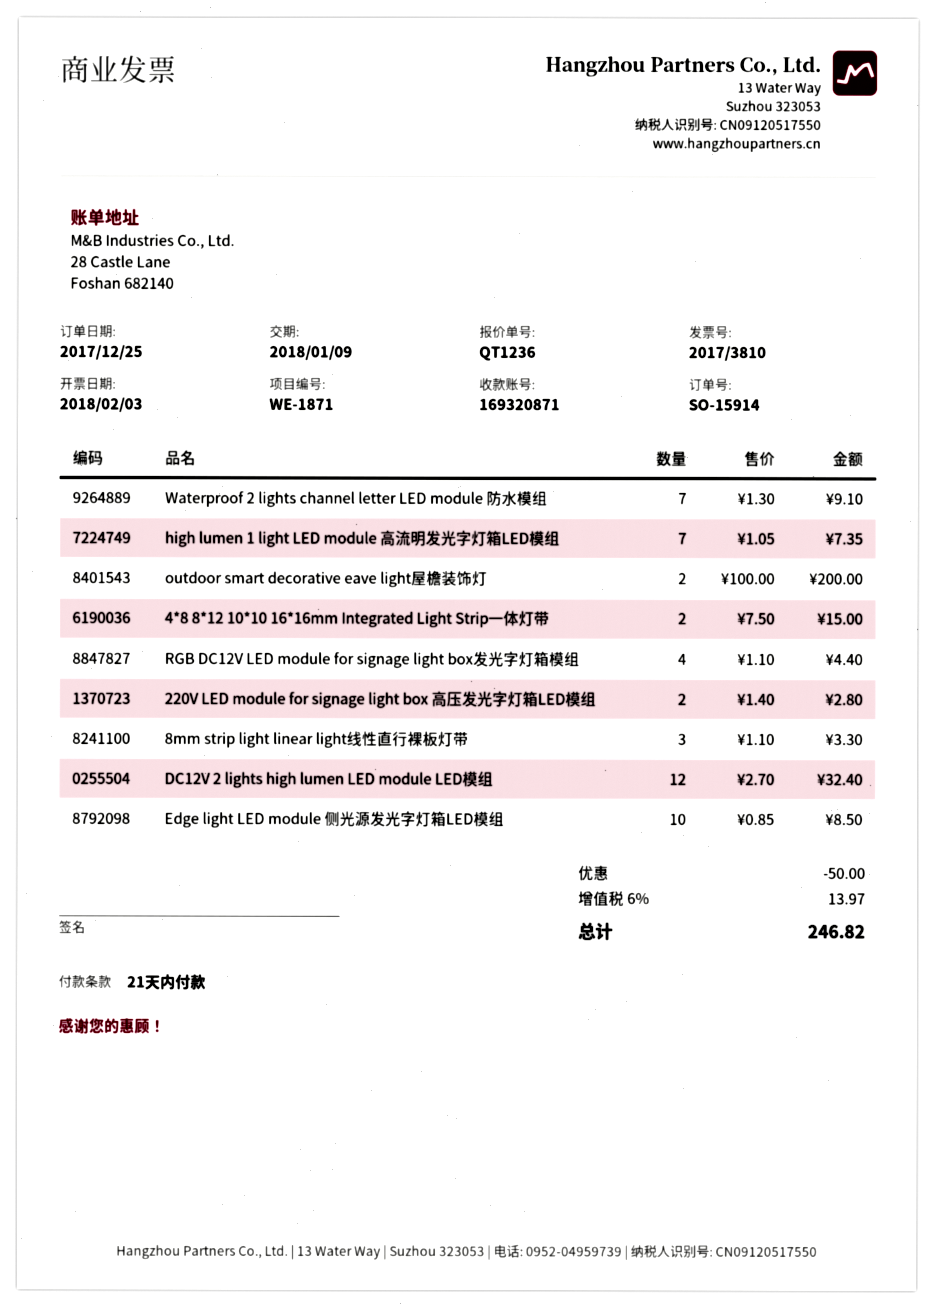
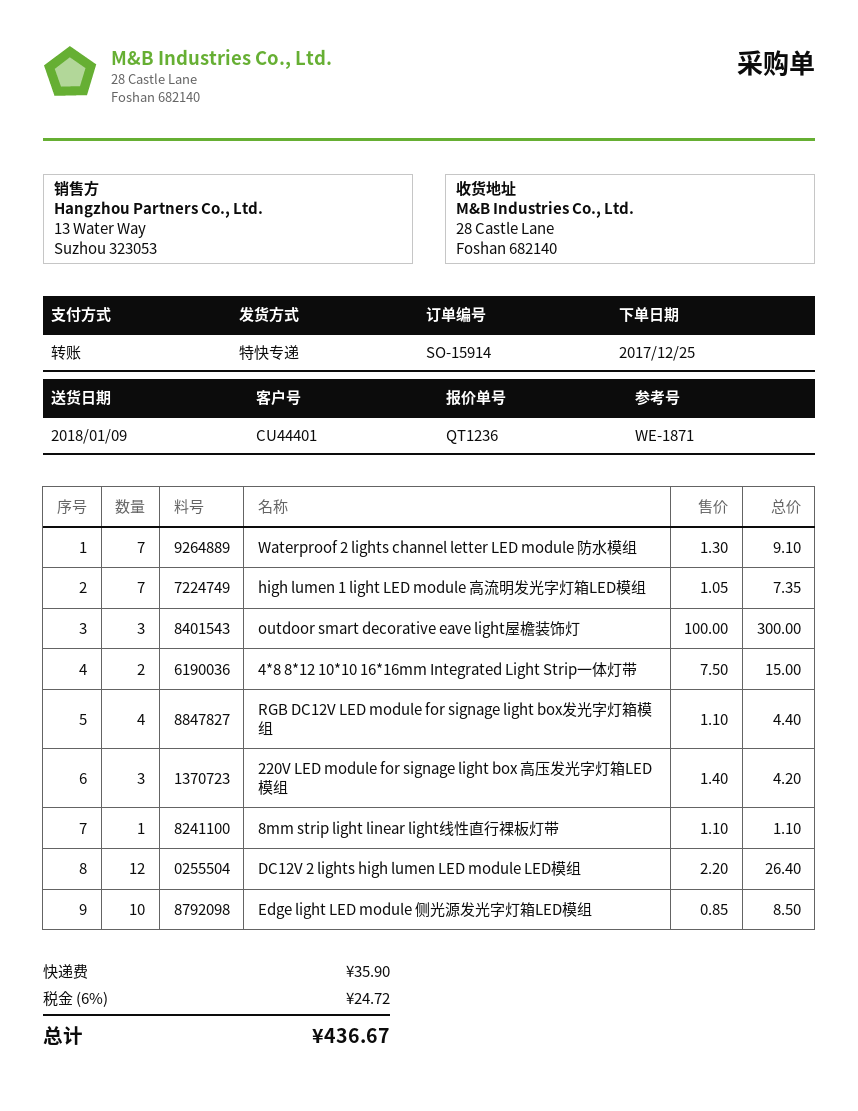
outdoor smart decorative eave light屋檐装饰灯: 2 x 100.00 = 200.00 -> 3 x 100.00 = 300.00
220V LED module for signage light box 高压发光字灯箱LED模组: 2 x 1.40 = 2.80 -> 3 x 1.40 = 4.20
8mm strip light linear light线性直行裸板灯带: 3 x 1.10 = 3.30 -> 1 x 1.10 = 1.10
DC12V 2 lights high lumen LED module LED模组: 12 x 2.70 = 32.40 -> 12 x 2.20 = 26.40
discount: 50.00 -> none
shipping: none -> 35.90
tax: 6% = 13.97 -> 6% = 24.72
total: 246.82 -> 436.67

